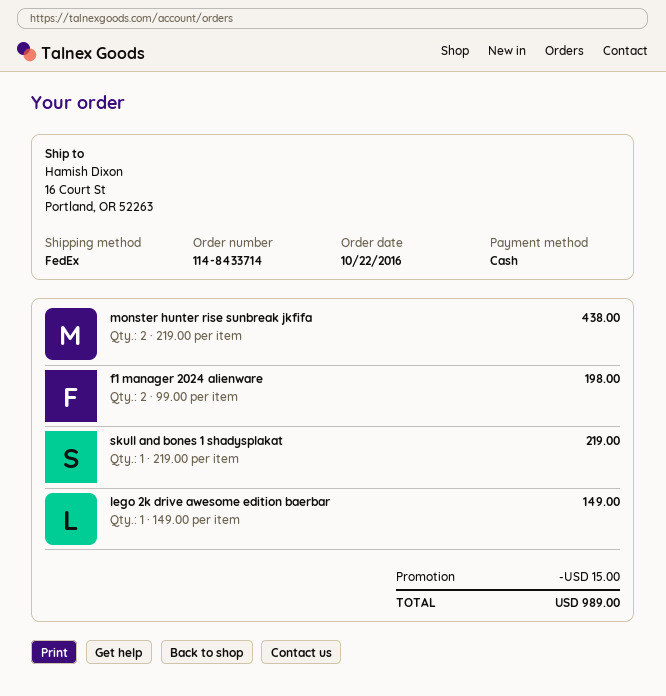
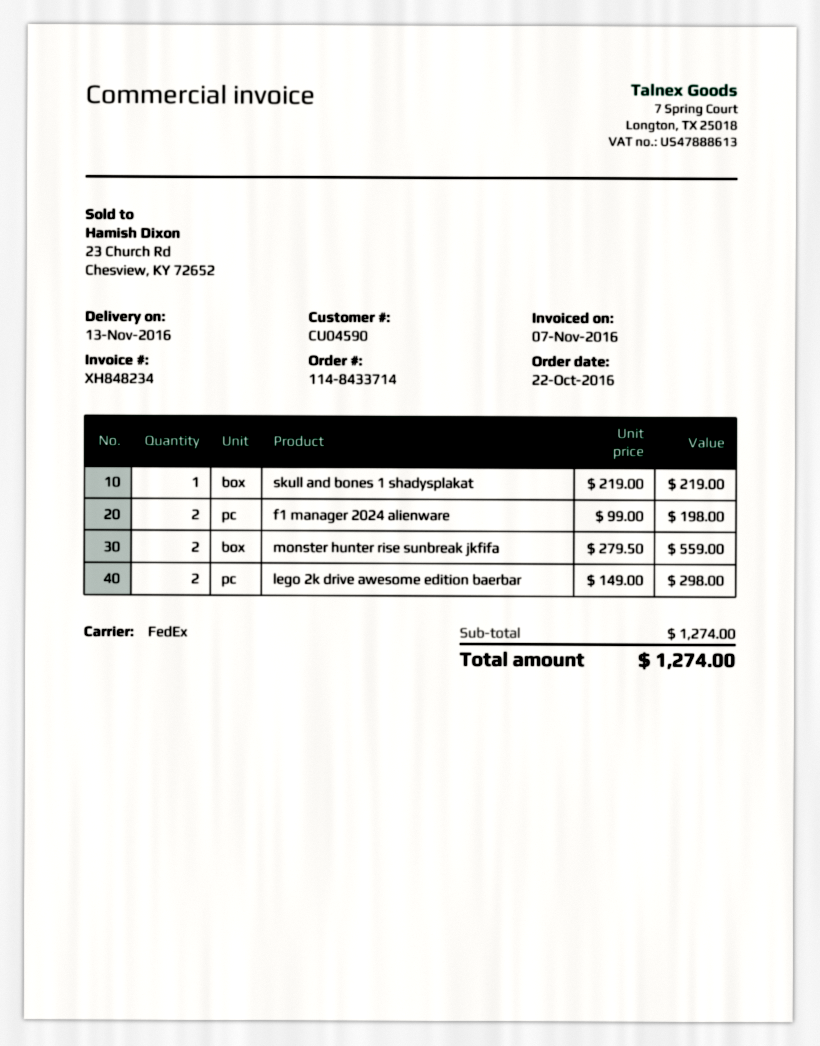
monster hunter rise sunbreak jkfifa: 2 x 219.00 = 438.00 -> 2 x 279.50 = 559.00
lego 2k drive awesome edition baerbar: 1 x 149.00 = 149.00 -> 2 x 149.00 = 298.00
discount: 15.00 -> none
total: 989.00 -> 1274.00

